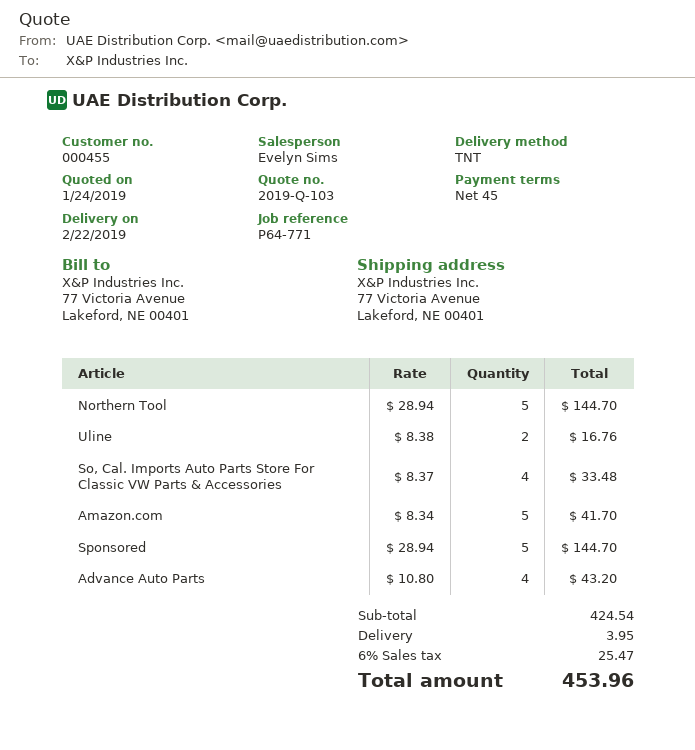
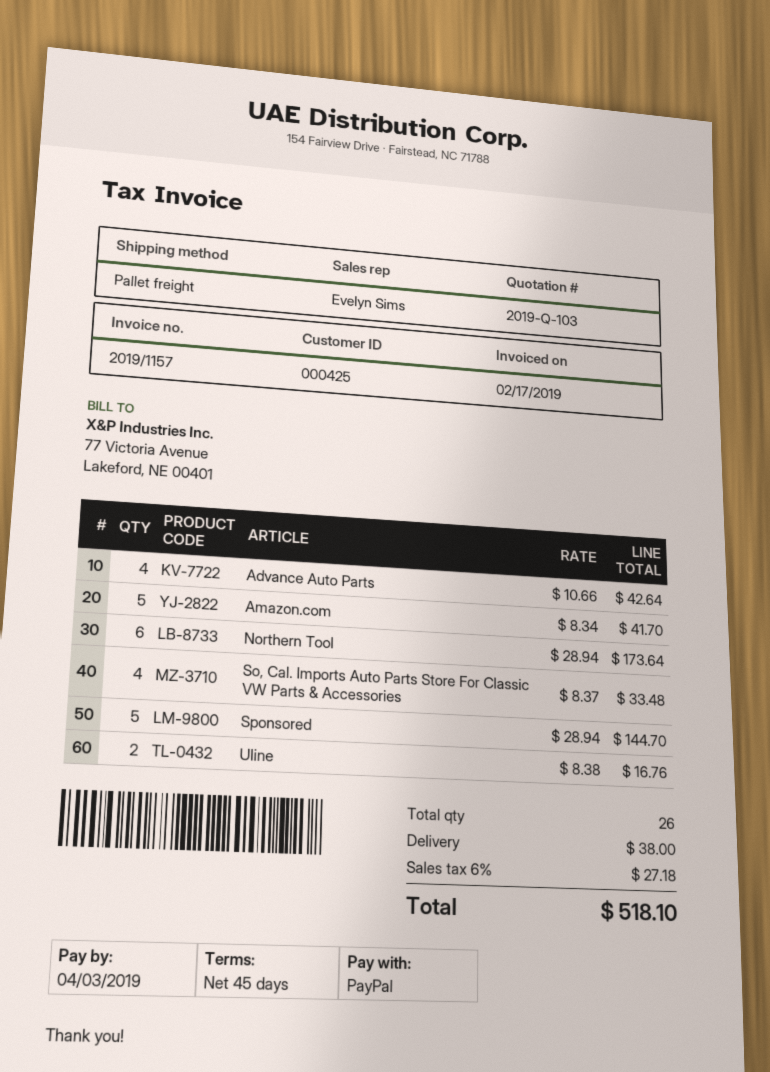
customer number: 000455 -> 000425
shipping method: TNT -> pallet freight
Northern Tool: 5 x 28.94 = 144.70 -> 6 x 28.94 = 173.64
Advance Auto Parts: 4 x 10.80 = 43.20 -> 4 x 10.66 = 42.64
shipping: 3.95 -> 38.00
tax: 6% = 25.47 -> 6% = 27.18
total: 453.96 -> 518.10

